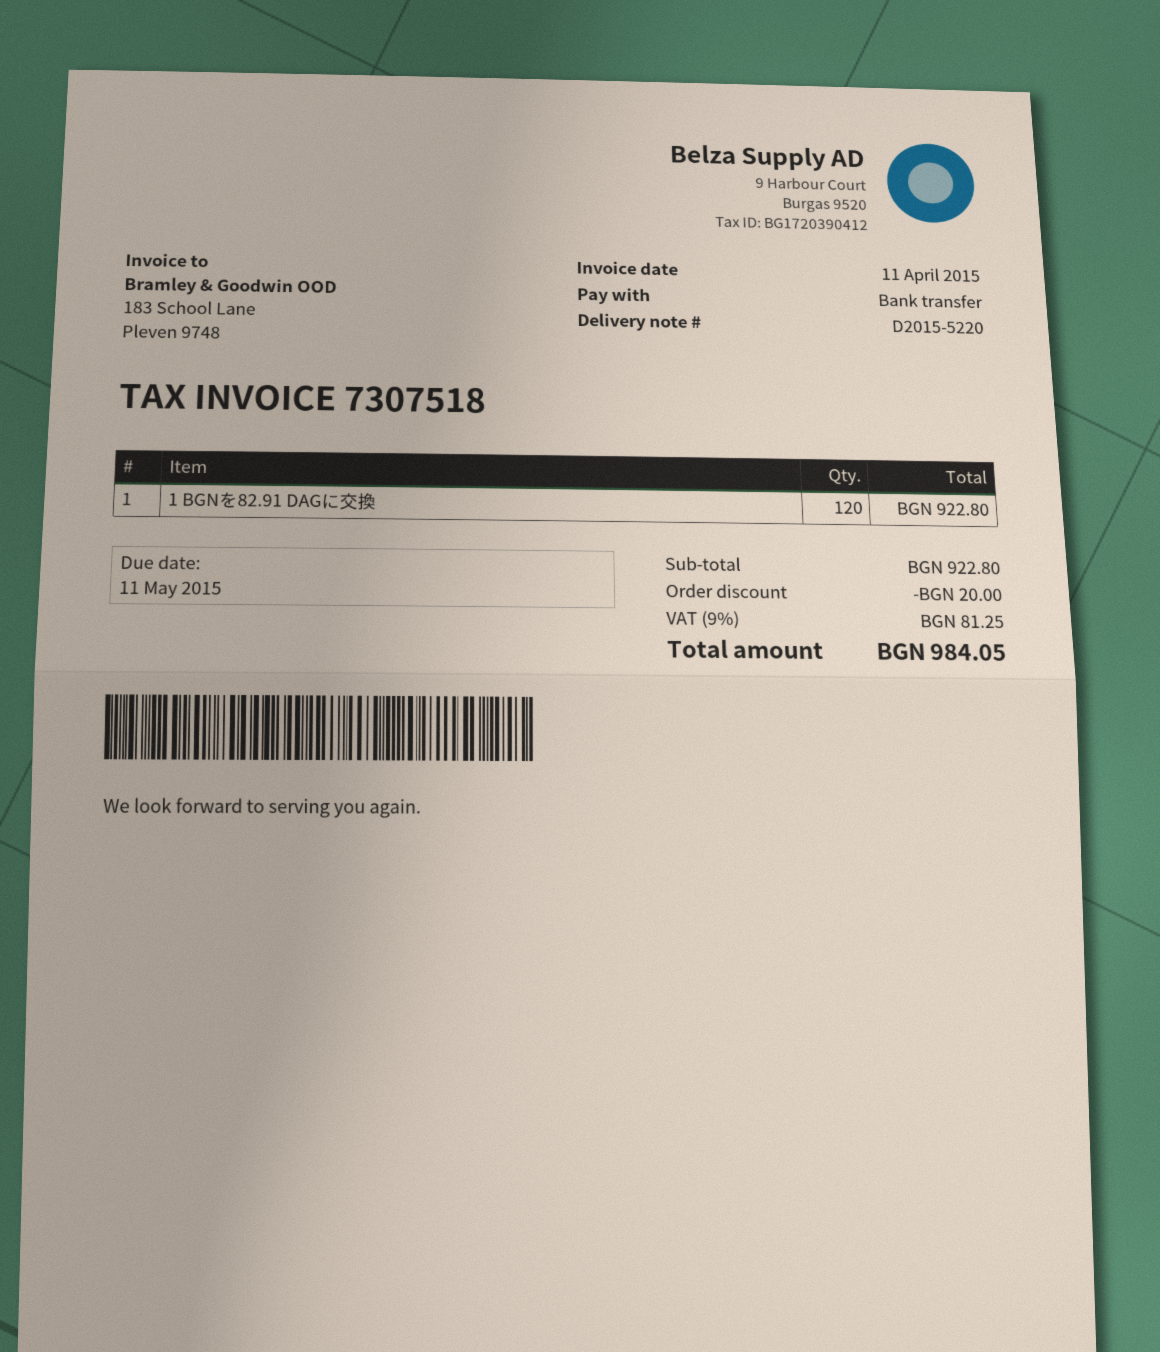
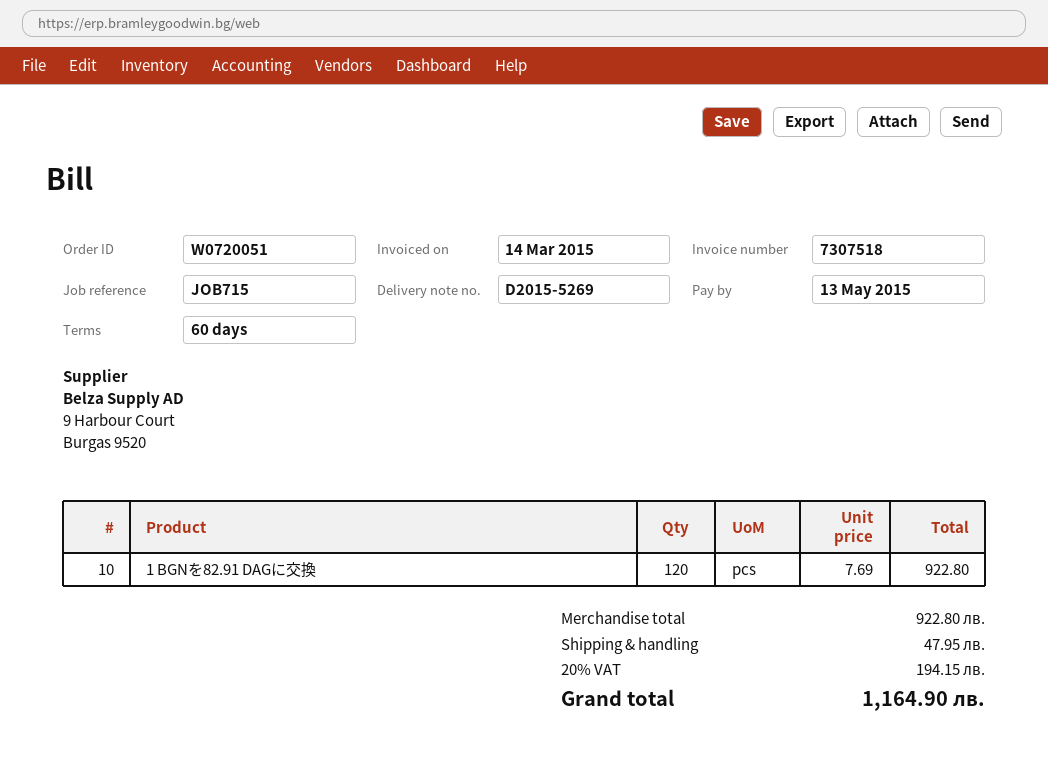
delivery note number: D2015-5220 -> D2015-5269
invoice date: 2015-04-11 -> 2015-03-14
due date: 2015-05-11 -> 2015-05-13
discount: 20.00 -> none
shipping: none -> 47.95
tax: 9% = 81.25 -> 20% = 194.15
total: 984.05 -> 1164.90

